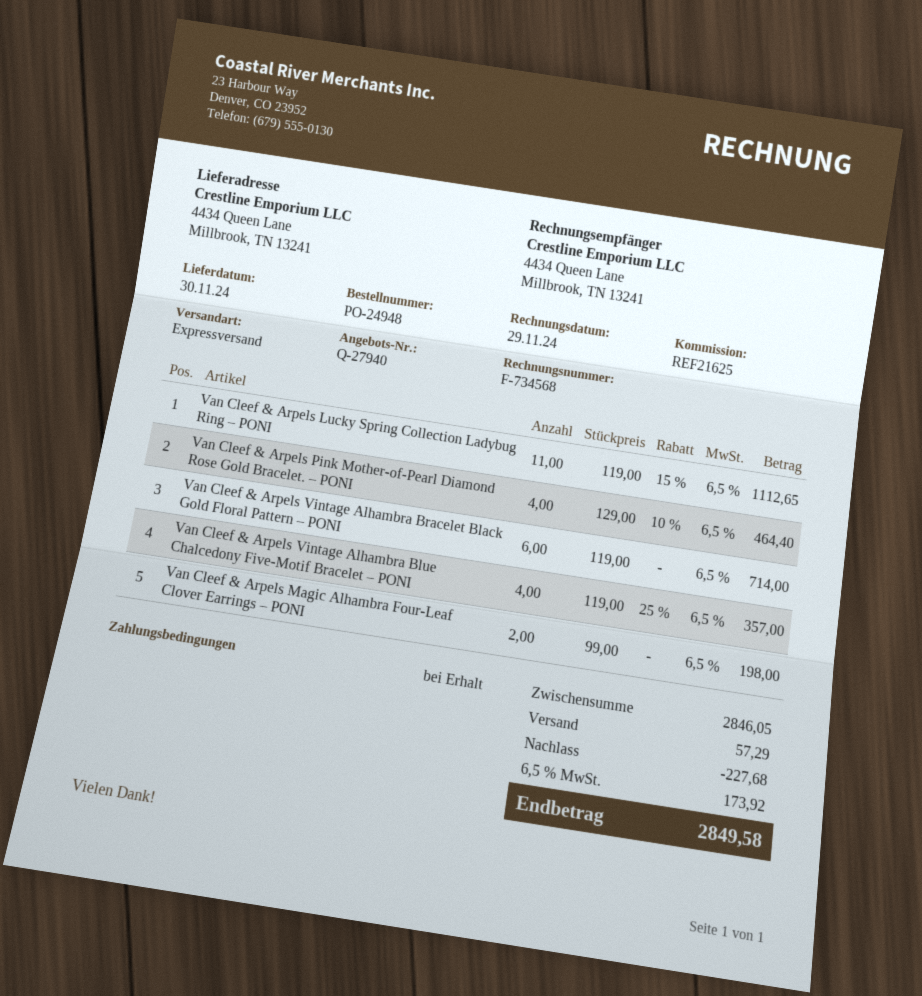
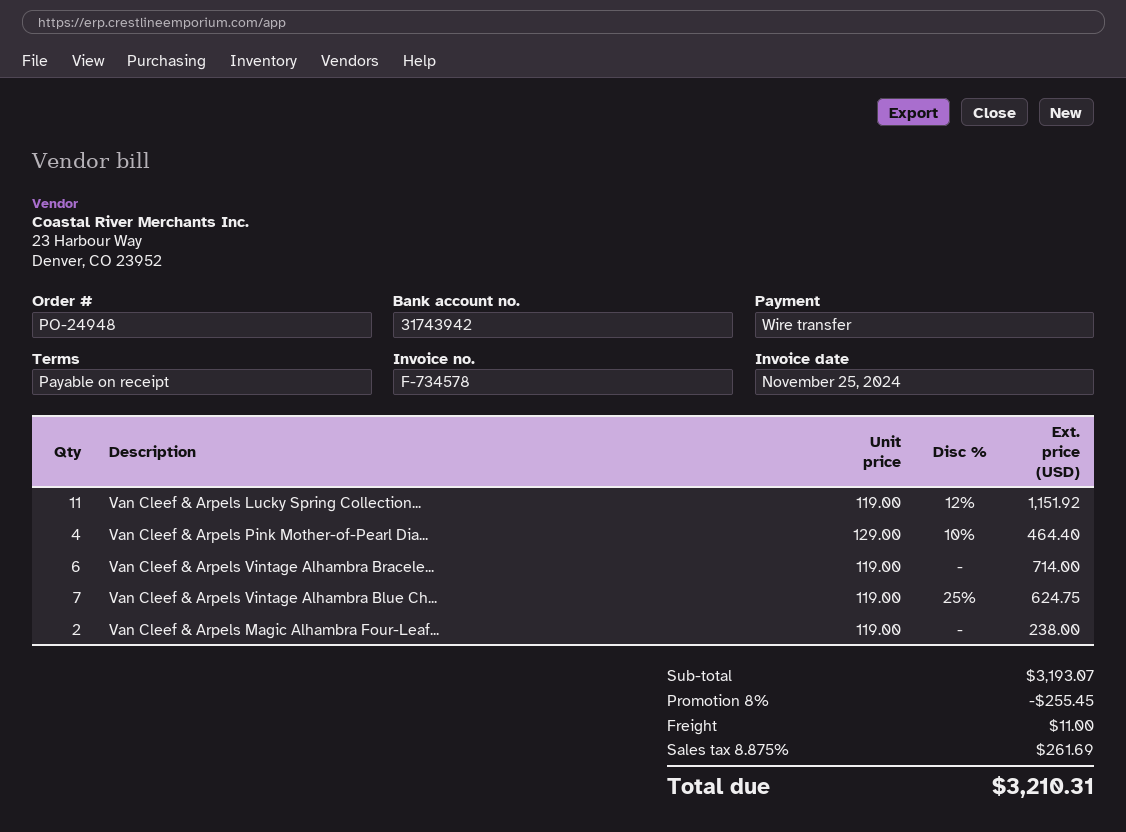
invoice number: F-734568 -> F-734578
invoice date: 2024-11-29 -> 2024-11-25
Van Cleef & Arpels Lucky Spring Collection Ladybug Ring – PONI: 11 x 119.00 - 15% = 1112.65 -> 11 x 119.00 - 12% = 1151.92
Van Cleef & Arpels Vintage Alhambra Blue Chalcedony Five-Motif Bracelet – PONI: 4 x 119.00 - 25% = 357.00 -> 7 x 119.00 - 25% = 624.75
Van Cleef & Arpels Magic Alhambra Four-Leaf Clover Earrings – PONI: 2 x 99.00 = 198.00 -> 2 x 119.00 = 238.00
subtotal: 2846.05 -> 3193.07
discount: 227.68 -> 255.45
shipping: 57.29 -> 11.00
tax: 6.5% = 173.92 -> 8.875% = 261.69
total: 2849.58 -> 3210.31

